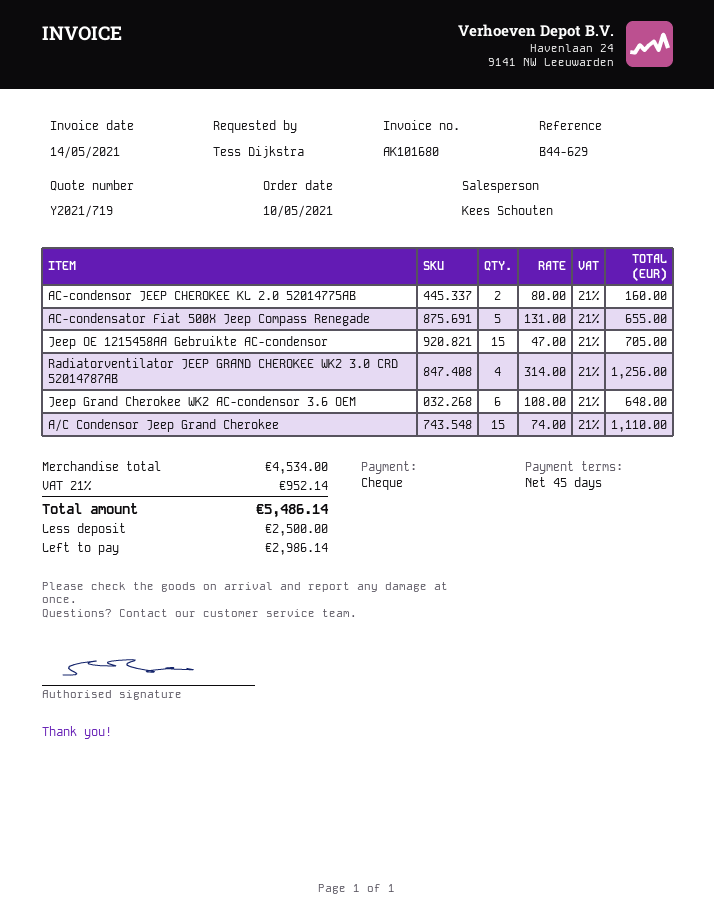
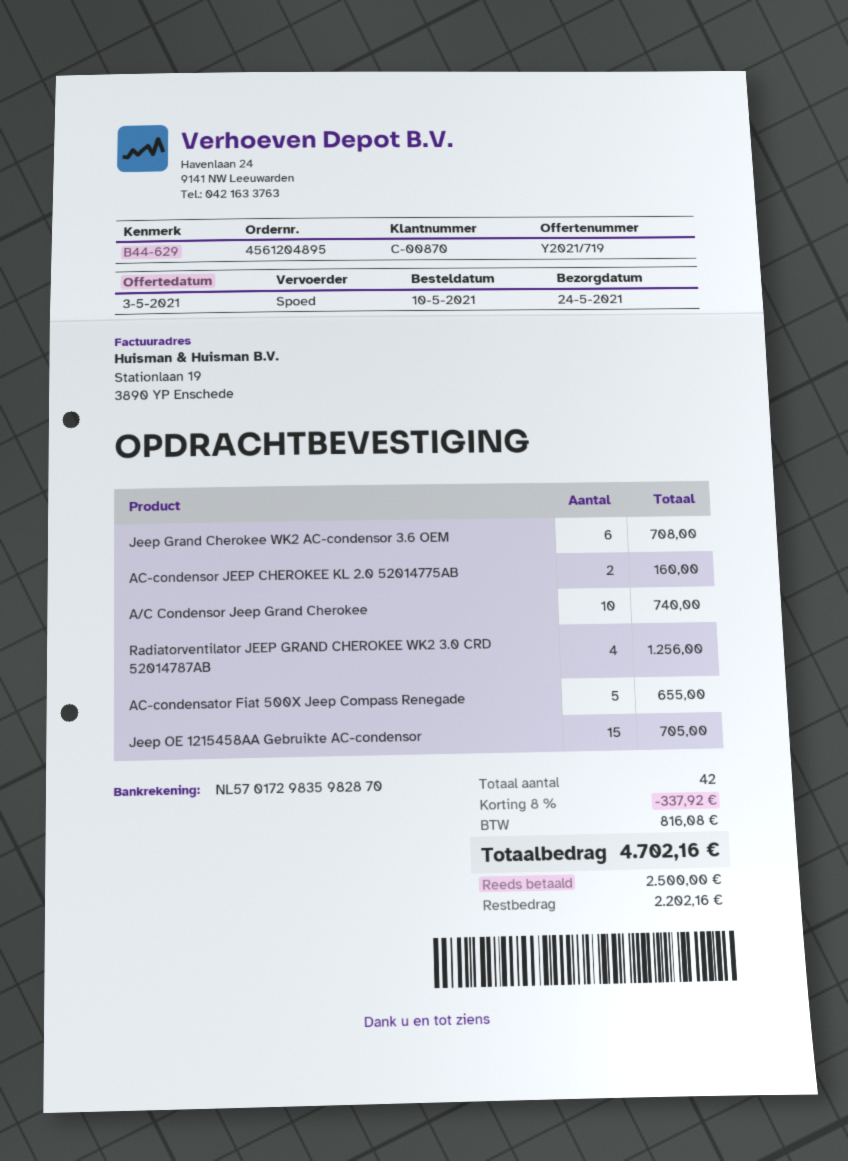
Jeep Grand Cherokee WK2 AC-condensor 3.6 OEM: 6 for 648.00 -> 6 for 708.00
A/C Condensor Jeep Grand Cherokee: 15 for 1110.00 -> 10 for 740.00
discount: none -> 8% = 337.92
tax: 952.14 -> 816.08
total: 5486.14 -> 4702.16
balance: 2986.14 -> 2202.16

